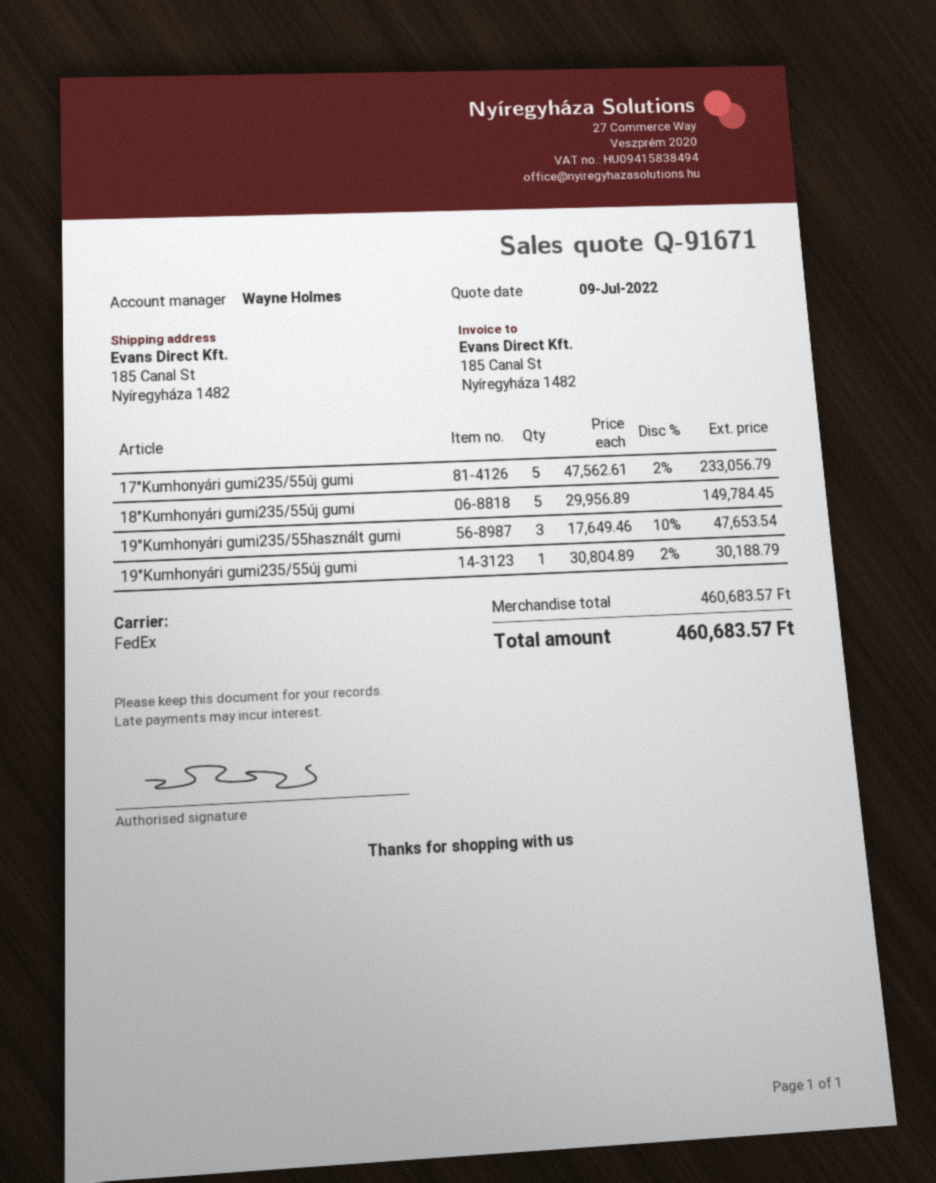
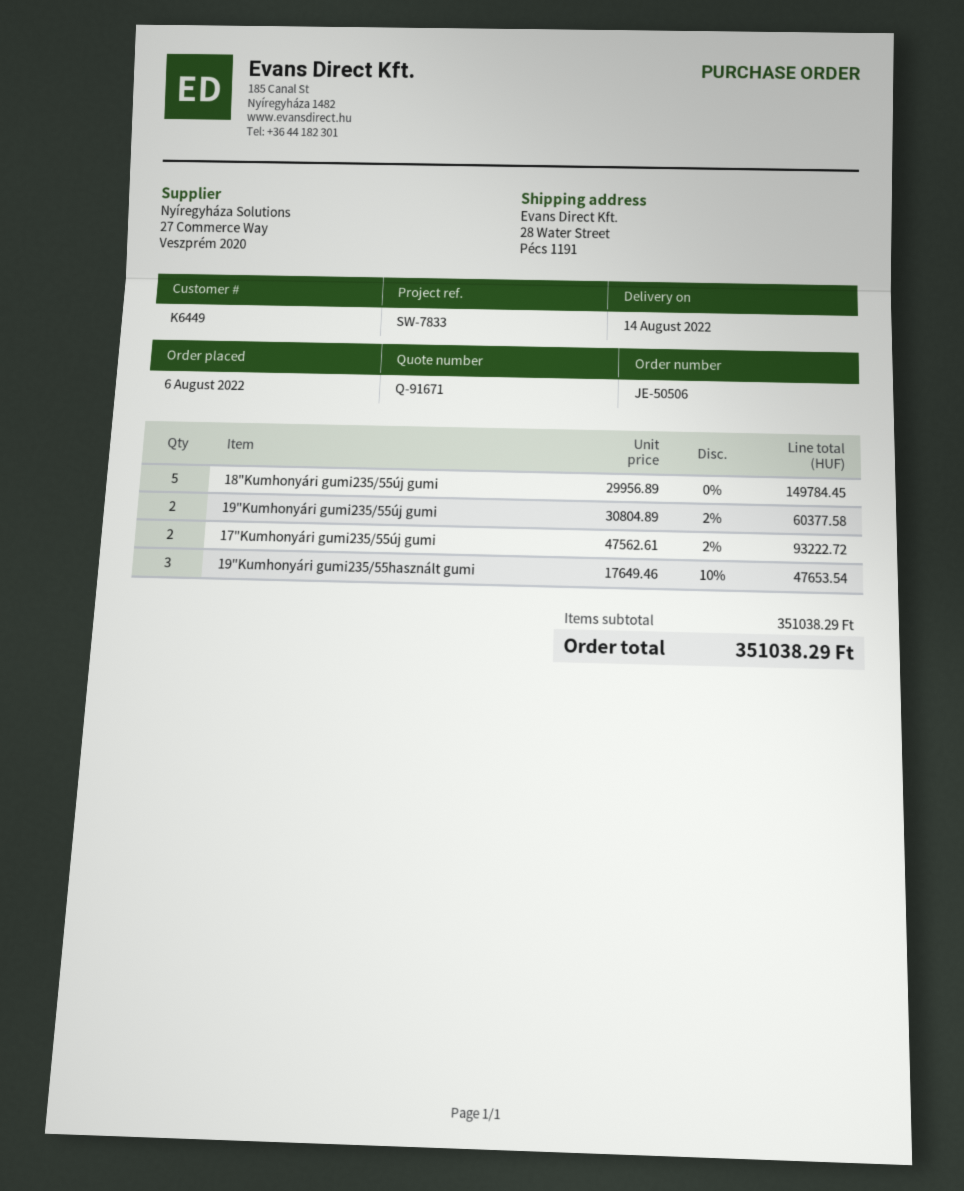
ship to: 185 Canal St, Nyíregyháza 1482 -> 28 Water Street, Pécs 1191
17"Kumhonyári gumi235/55új gumi: 5 x 47562.61 - 2% = 233056.79 -> 2 x 47562.61 - 2% = 93222.72
19"Kumhonyári gumi235/55új gumi: 1 x 30804.89 - 2% = 30188.79 -> 2 x 30804.89 - 2% = 60377.58
subtotal: 460683.57 -> 351038.29
total: 460683.57 -> 351038.29

